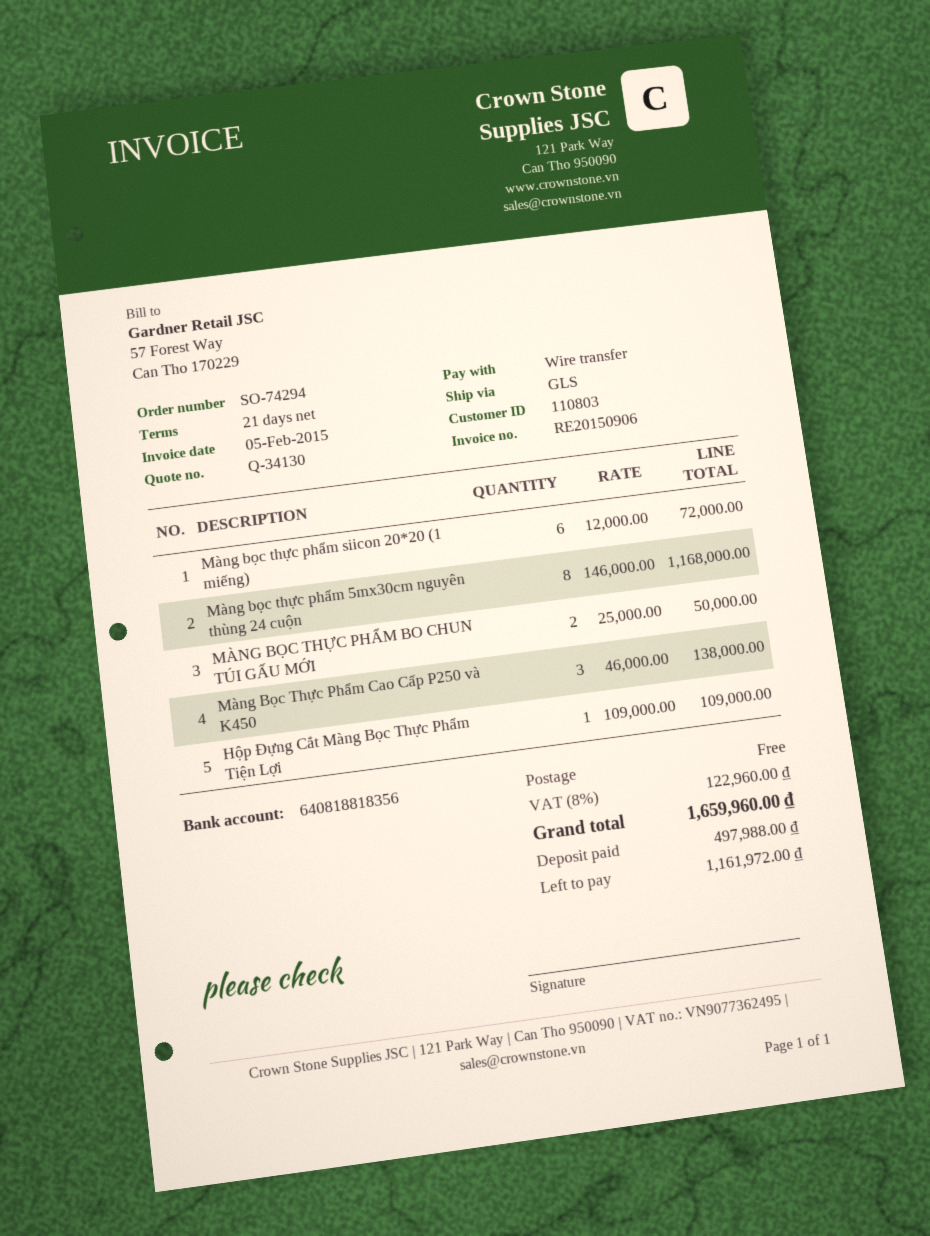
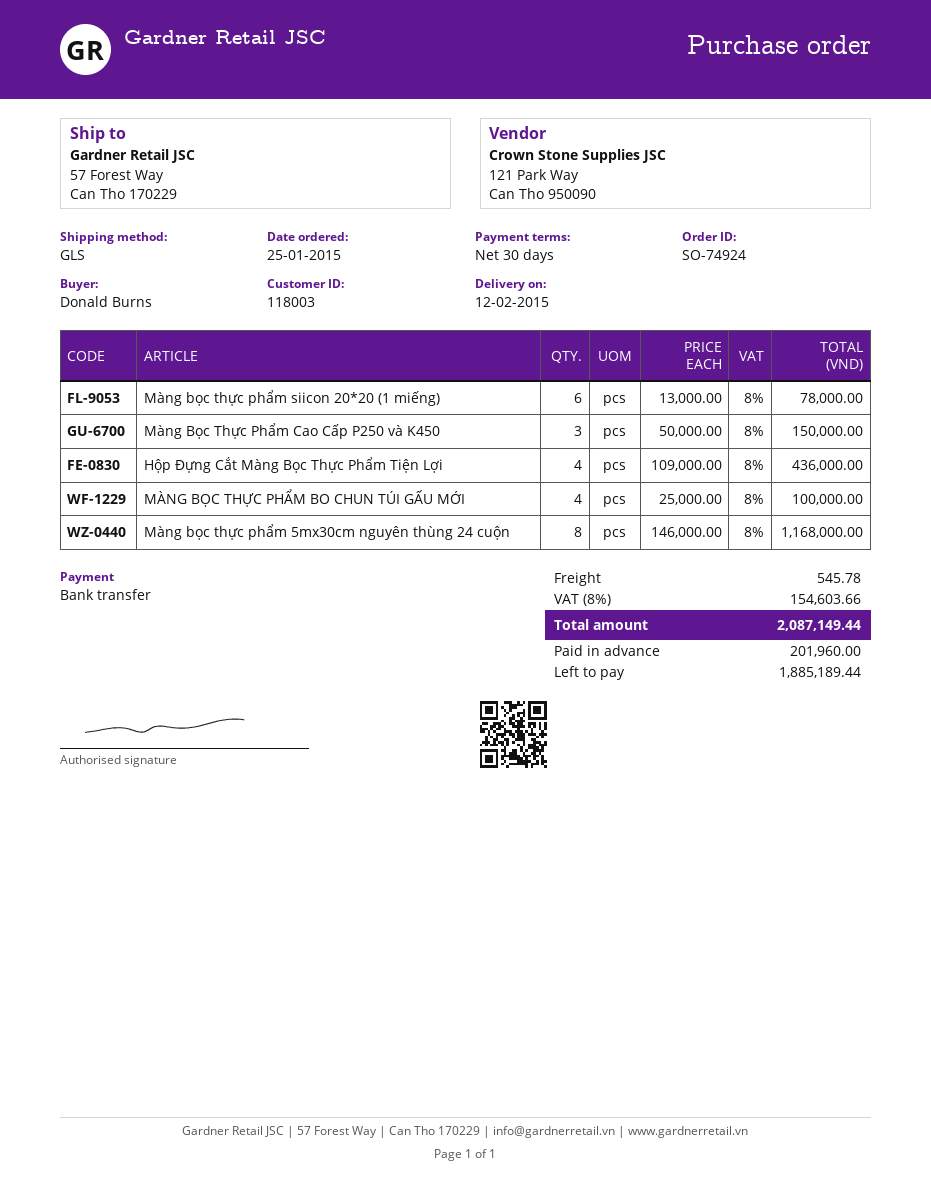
order number: SO-74294 -> SO-74924
payment terms: 21 days -> 30 days
customer number: 110803 -> 118003
Màng bọc thực phẩm siicon 20*20 (1 miếng): 6 x 12000.00 = 72000.00 -> 6 x 13000.00 = 78000.00
MÀNG BỌC THỰC PHẨM BO CHUN TÚI GẤU MỚI: 2 x 25000.00 = 50000.00 -> 4 x 25000.00 = 100000.00
Màng Bọc Thực Phẩm Cao Cấp P250 và K450: 3 x 46000.00 = 138000.00 -> 3 x 50000.00 = 150000.00
Hộp Đựng Cắt Màng Bọc Thực Phẩm Tiện Lợi: 1 x 109000.00 = 109000.00 -> 4 x 109000.00 = 436000.00
shipping: 0.00 -> 545.78
tax: 8% = 122960.00 -> 8% = 154603.66
total: 1659960.00 -> 2087149.44
deposit: 497988.00 -> 201960.00
balance: 1161972.00 -> 1885189.44

